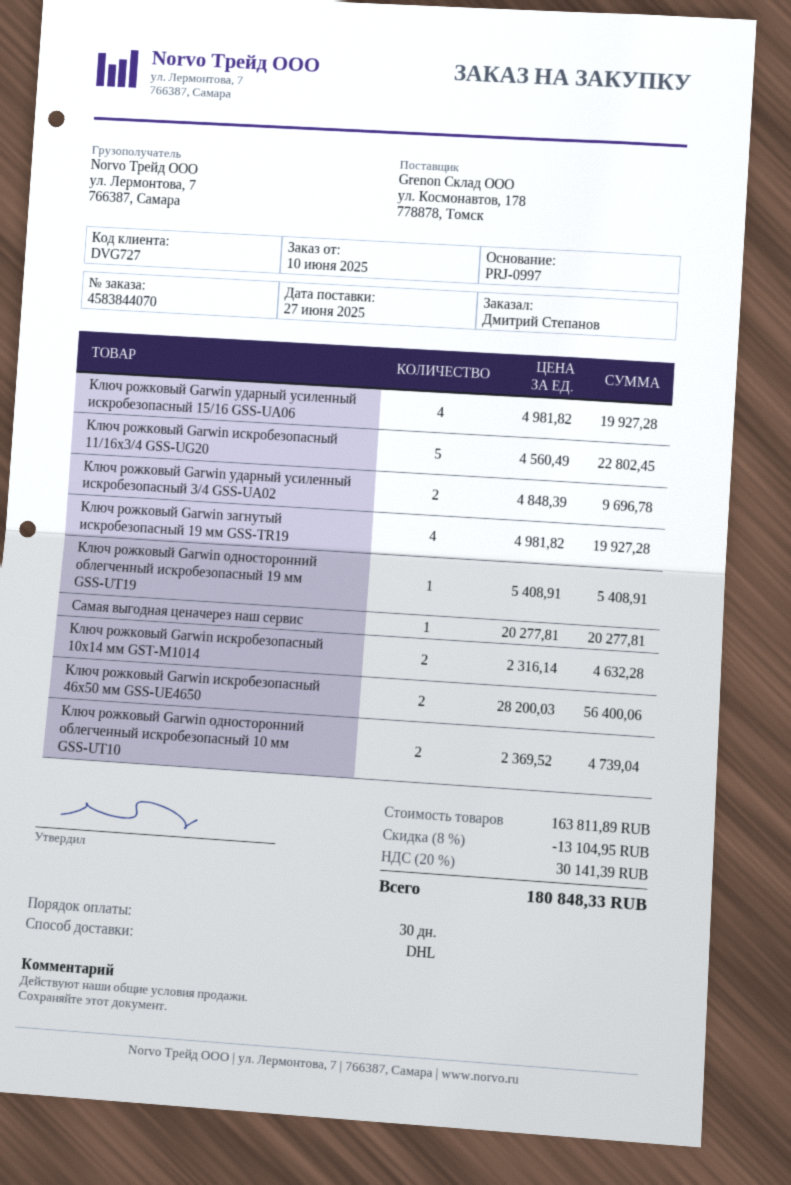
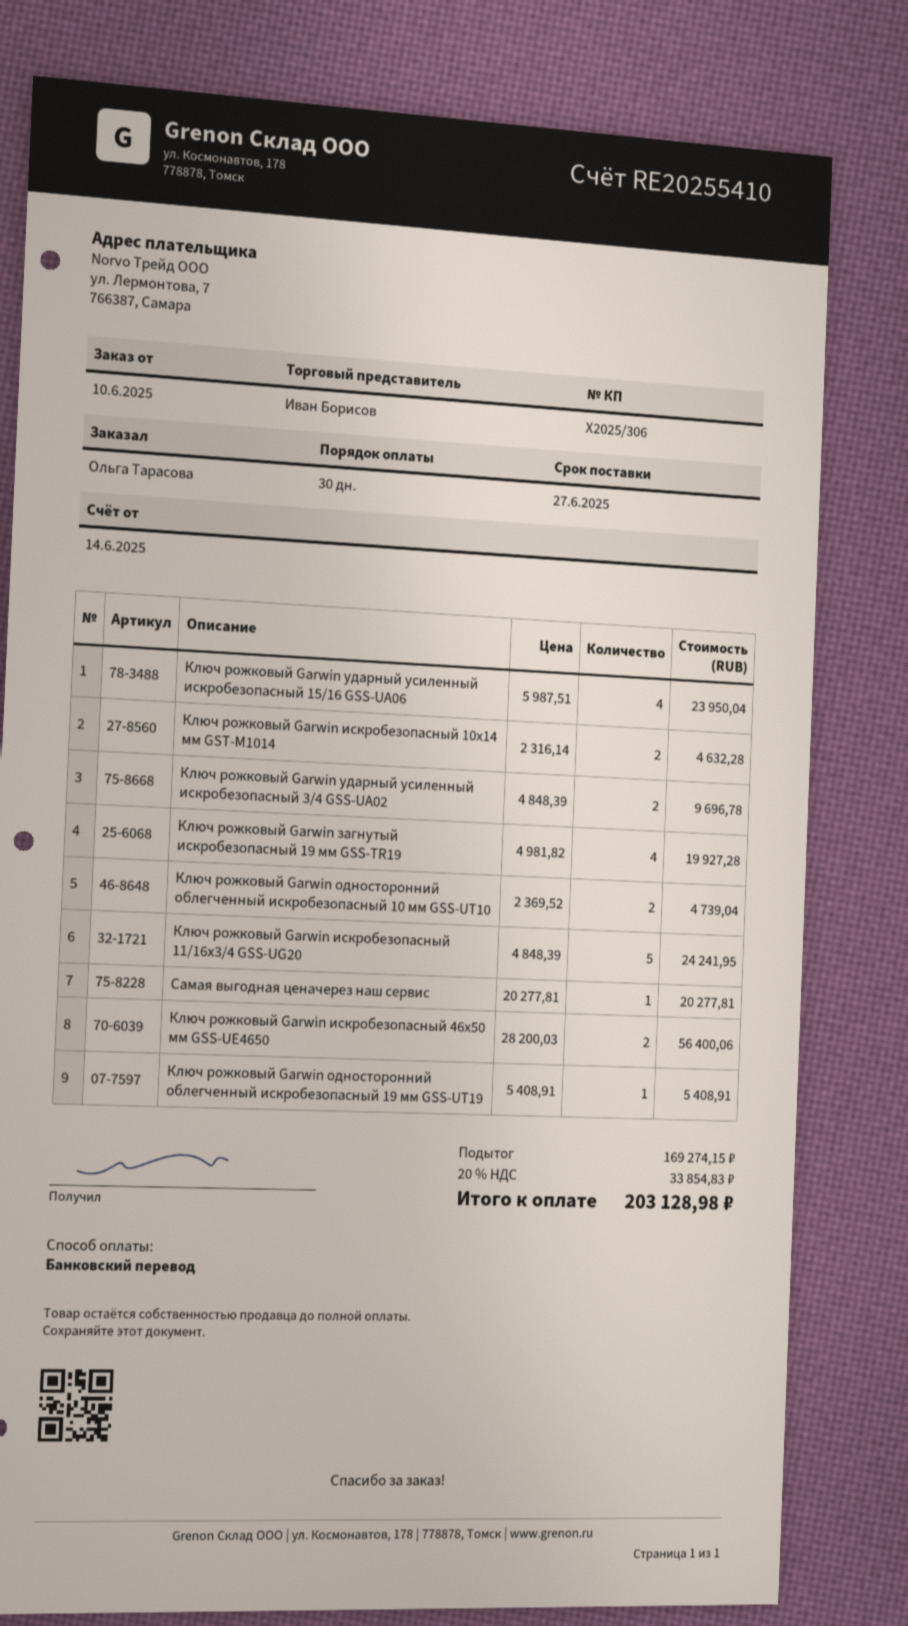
ordered by: Дмитрий Степанов -> Ольга Тарасова
Ключ рожковый Garwin ударный усиленный искробезопасный 15/16 GSS-UA06: 4 x 4981.82 = 19927.28 -> 4 x 5987.51 = 23950.04
Ключ рожковый Garwin искробезопасный 11/16x3/4 GSS-UG20: 5 x 4560.49 = 22802.45 -> 5 x 4848.39 = 24241.95
subtotal: 163811.89 -> 169274.15
discount: 8% = 13104.95 -> none
tax: 20% = 30141.39 -> 20% = 33854.83
total: 180848.33 -> 203128.98

